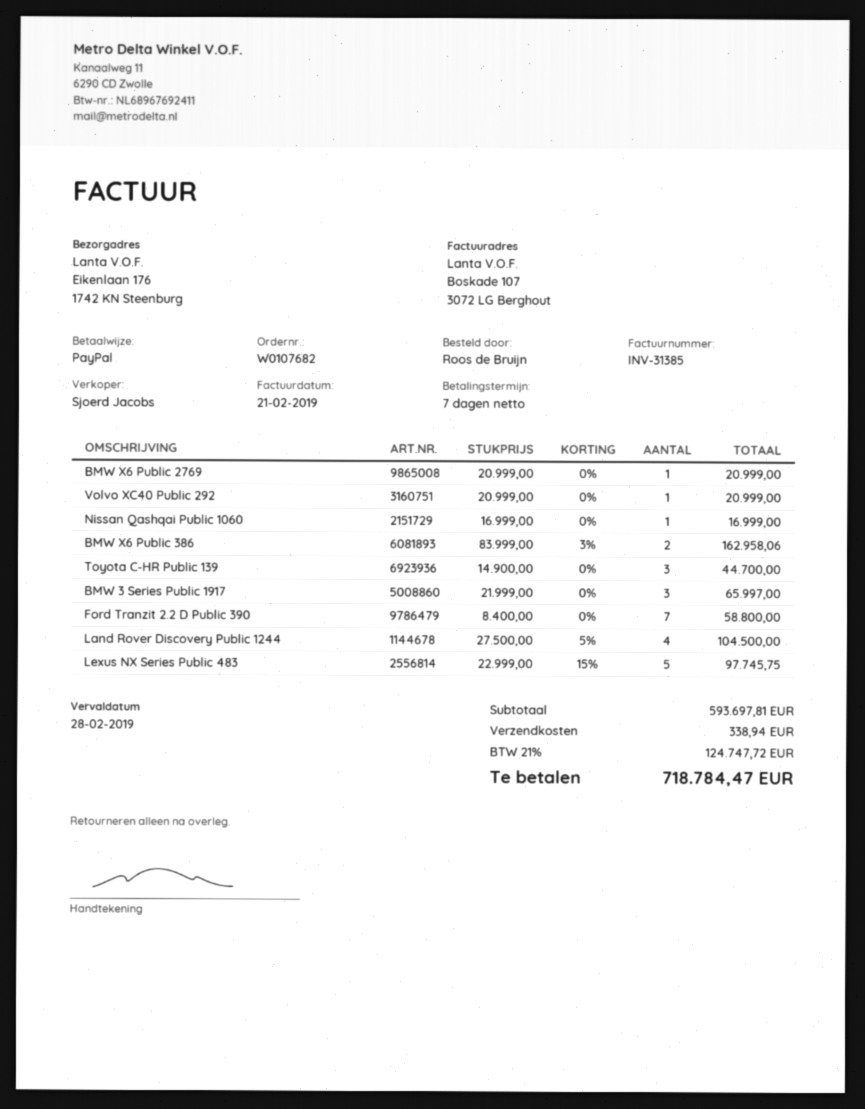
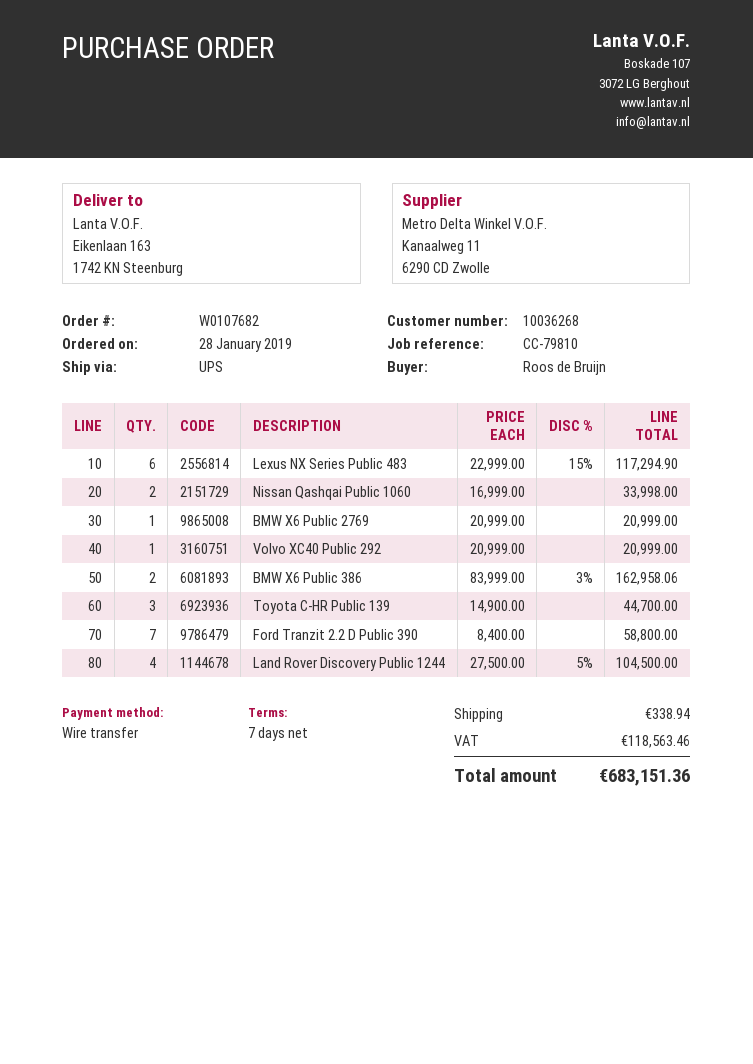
payment method: PayPal -> bank transfer
ship to: Eikenlaan 176, 1742 KN Steenburg -> Eikenlaan 163, 1742 KN Steenburg
Nissan Qashqai Public 1060: 1 x 16999.00 = 16999.00 -> 2 x 16999.00 = 33998.00
BMW 3 Series Public 1917: 3 x 21999.00 = 65997.00 -> none
Lexus NX Series Public 483: 5 x 22999.00 - 15% = 97745.75 -> 6 x 22999.00 - 15% = 117294.90
tax: 124747.72 -> 118563.46
total: 718784.47 -> 683151.36

